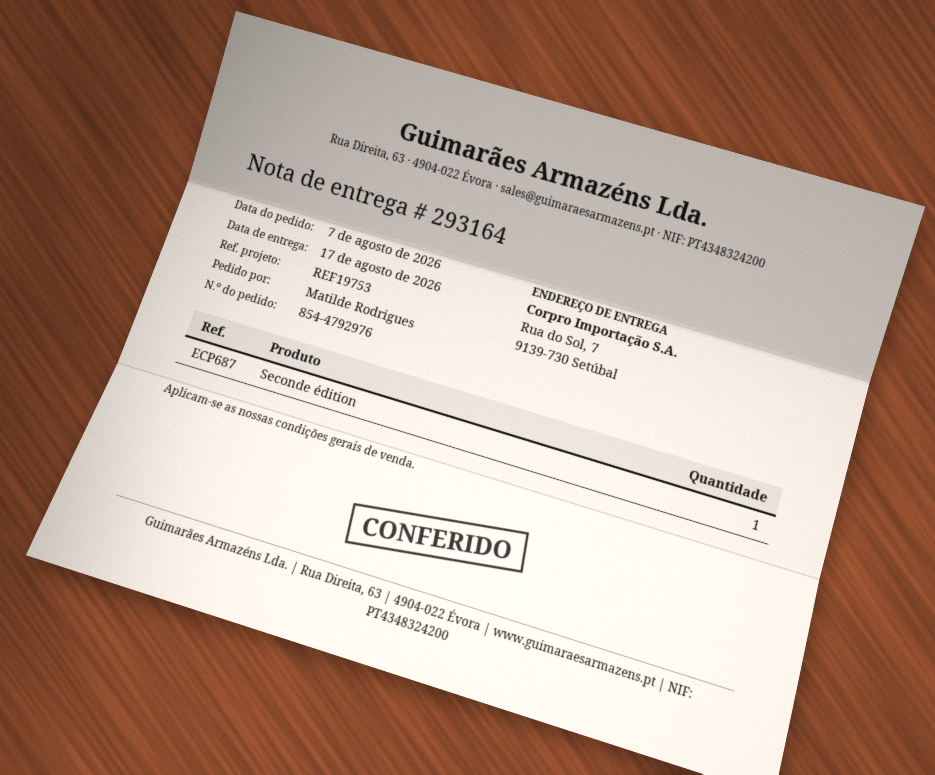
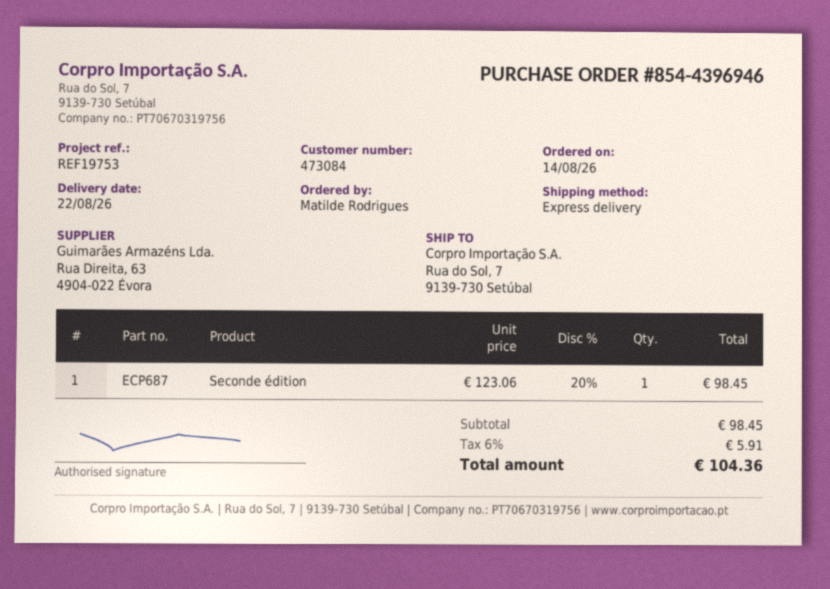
order number: 854-4792976 -> 854-4396946
order date: 2026-08-07 -> 2026-08-14
delivery date: 2026-08-17 -> 2026-08-22

